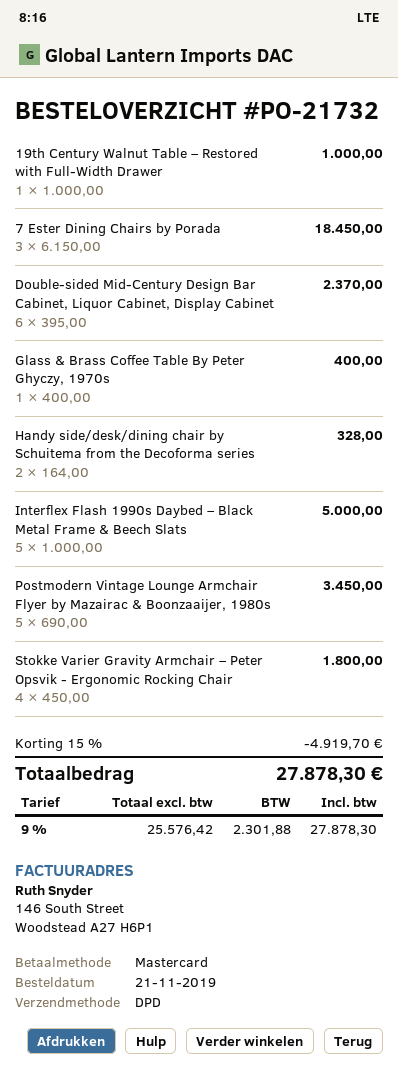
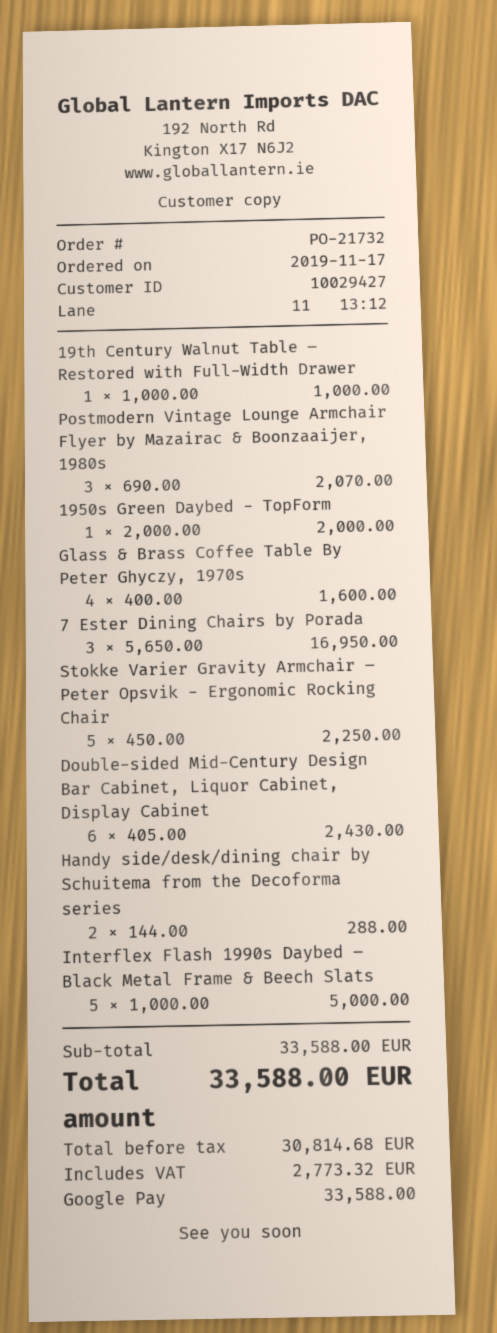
order date: 2019-11-21 -> 2019-11-17
payment method: Mastercard -> Google Pay
7 Ester Dining Chairs by Porada: 3 x 6150.00 = 18450.00 -> 3 x 5650.00 = 16950.00
Double-sided Mid-Century Design Bar Cabinet, Liquor Cabinet, Display Cabinet: 6 x 395.00 = 2370.00 -> 6 x 405.00 = 2430.00
Glass & Brass Coffee Table By Peter Ghyczy, 1970s: 1 x 400.00 = 400.00 -> 4 x 400.00 = 1600.00
Handy side/desk/dining chair by Schuitema from the Decoforma series: 2 x 164.00 = 328.00 -> 2 x 144.00 = 288.00
Postmodern Vintage Lounge Armchair Flyer by Mazairac & Boonzaaijer, 1980s: 5 x 690.00 = 3450.00 -> 3 x 690.00 = 2070.00
Stokke Varier Gravity Armchair – Peter Opsvik - Ergonomic Rocking Chair: 4 x 450.00 = 1800.00 -> 5 x 450.00 = 2250.00
1950s Green Daybed - TopForm: none -> 1 x 2000.00 = 2000.00
discount: 15% = 4919.70 -> none
net: 25576.42 -> 30814.68
tax: 2301.88 -> 2773.32
total: 27878.30 -> 33588.00

